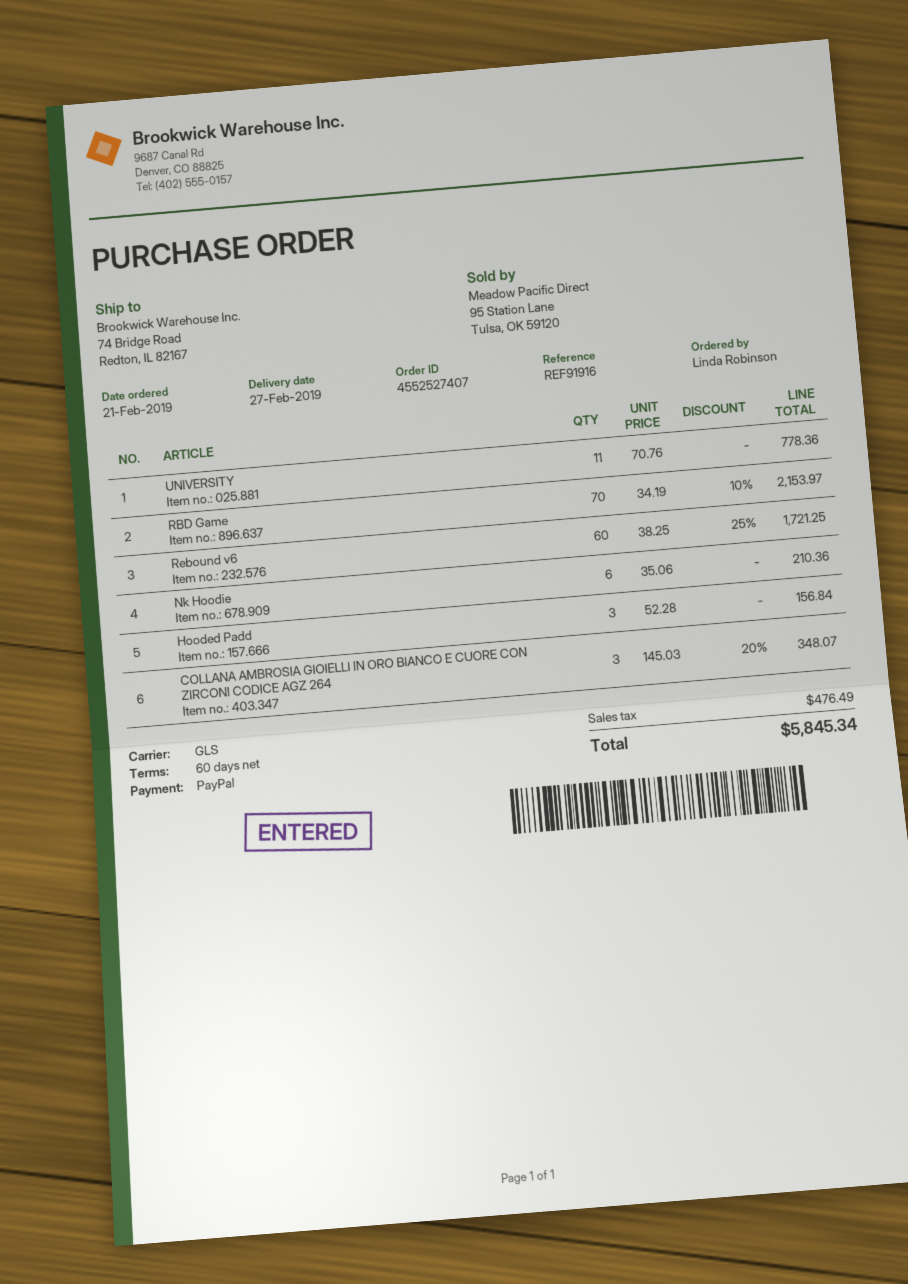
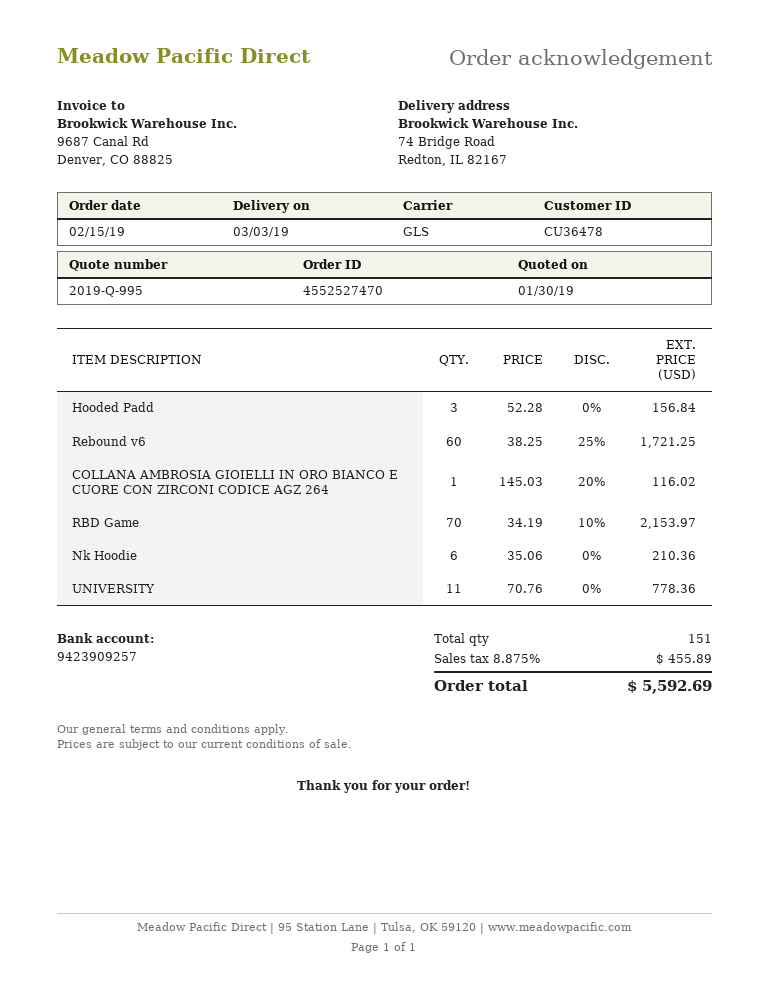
order number: 4552527407 -> 4552527470
order date: 2019-02-21 -> 2019-02-15
delivery date: 2019-02-27 -> 2019-03-03
COLLANA AMBROSIA GIOIELLI IN ORO BIANCO E CUORE CON ZIRCONI CODICE AGZ 264: 3 x 145.03 - 20% = 348.07 -> 1 x 145.03 - 20% = 116.02
tax: 476.49 -> 455.89
total: 5845.34 -> 5592.69

